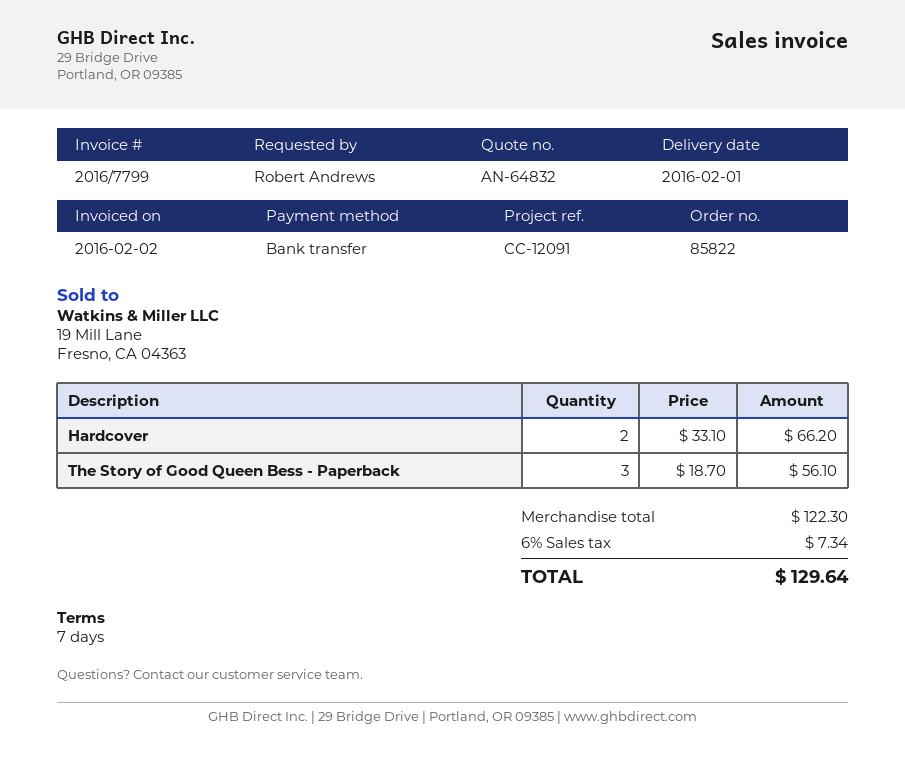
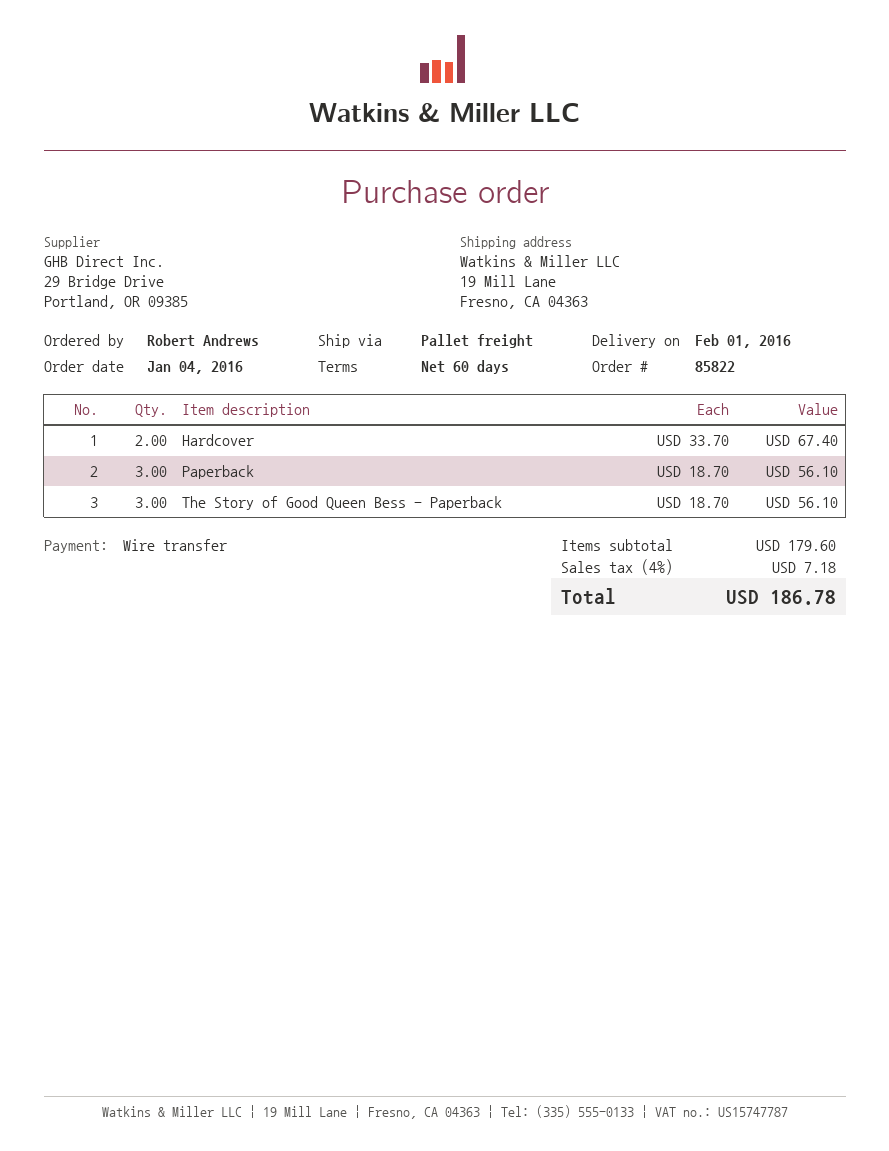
payment terms: 7 days -> 60 days
Hardcover: 2 x 33.10 = 66.20 -> 2 x 33.70 = 67.40
Paperback: none -> 3 x 18.70 = 56.10
subtotal: 122.30 -> 179.60
tax: 6% = 7.34 -> 4% = 7.18
total: 129.64 -> 186.78

